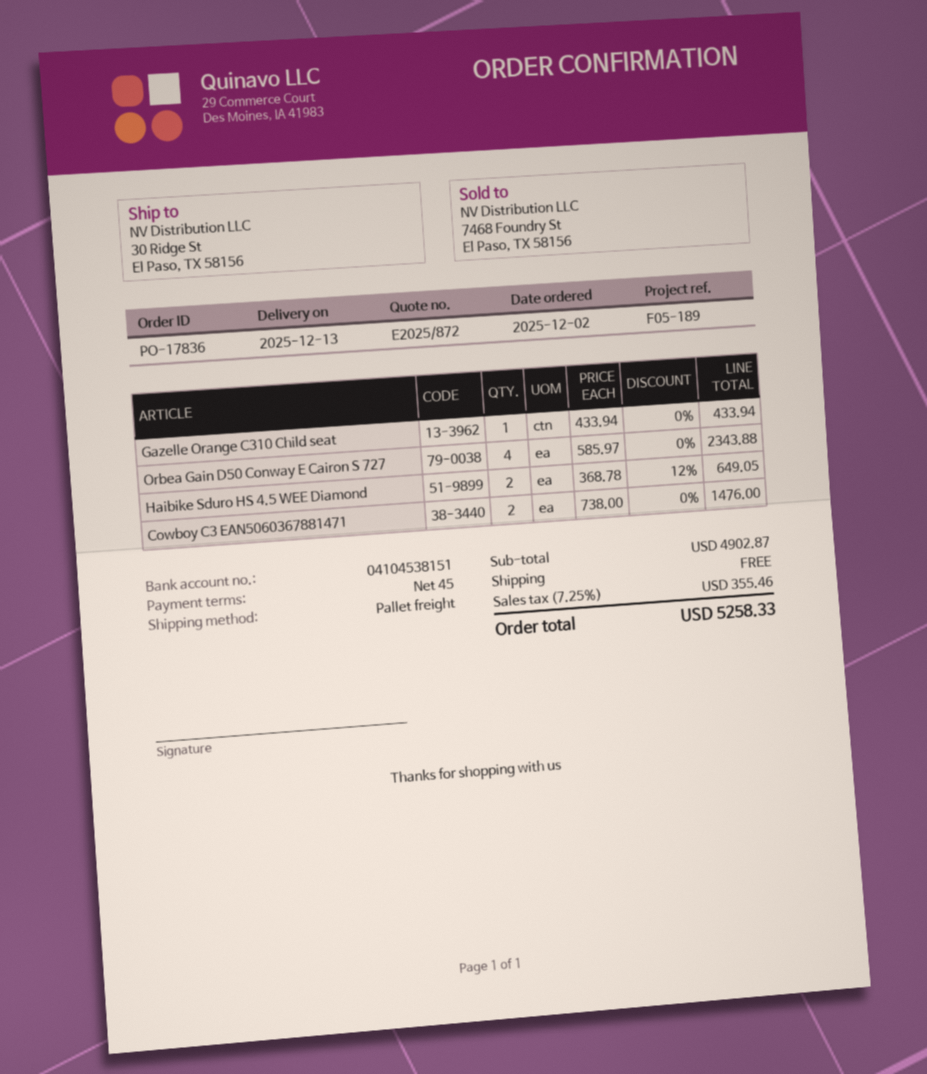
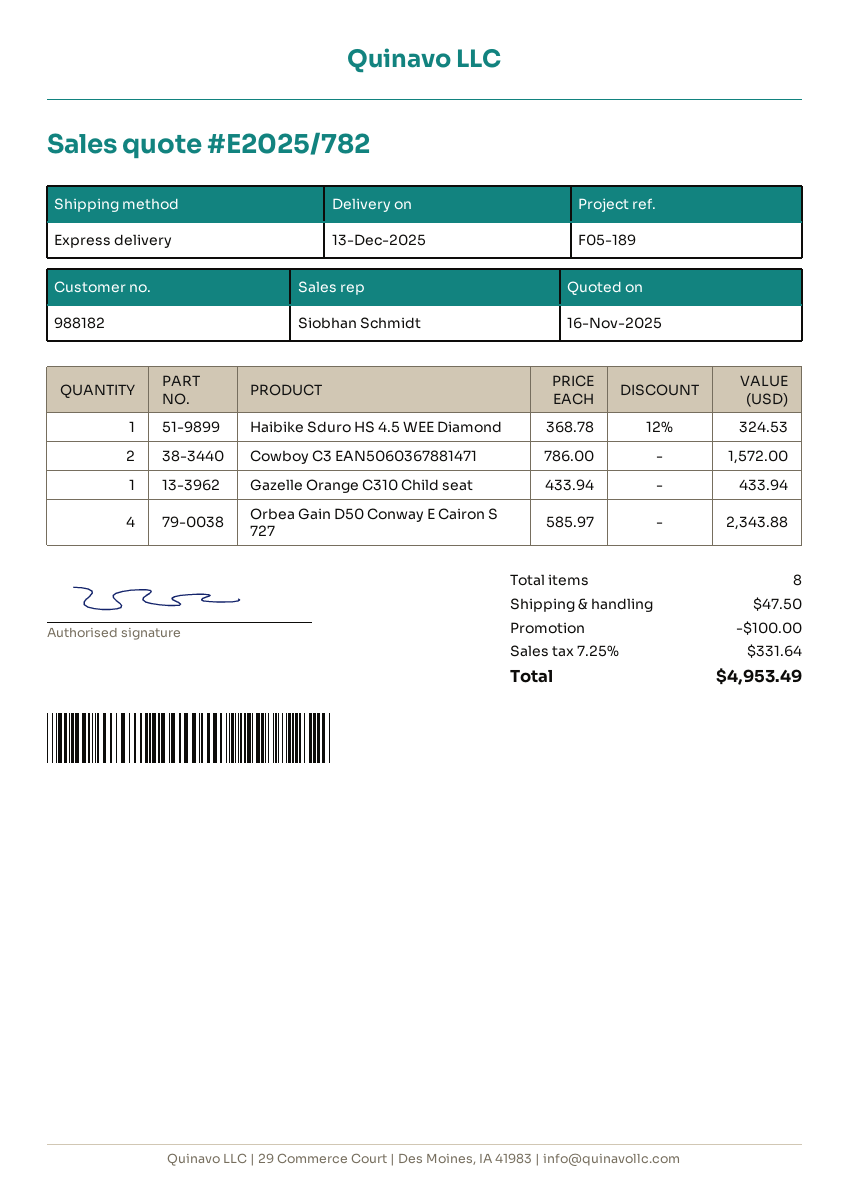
quote number: E2025/872 -> E2025/782
shipping method: pallet freight -> express
Haibike Sduro HS 4.5 WEE Diamond: 2 x 368.78 - 12% = 649.05 -> 1 x 368.78 - 12% = 324.53
Cowboy C3 EAN5060367881471: 2 x 738.00 = 1476.00 -> 2 x 786.00 = 1572.00
discount: none -> 100.00
shipping: 0.00 -> 47.50
tax: 7.25% = 355.46 -> 7.25% = 331.64
total: 5258.33 -> 4953.49

